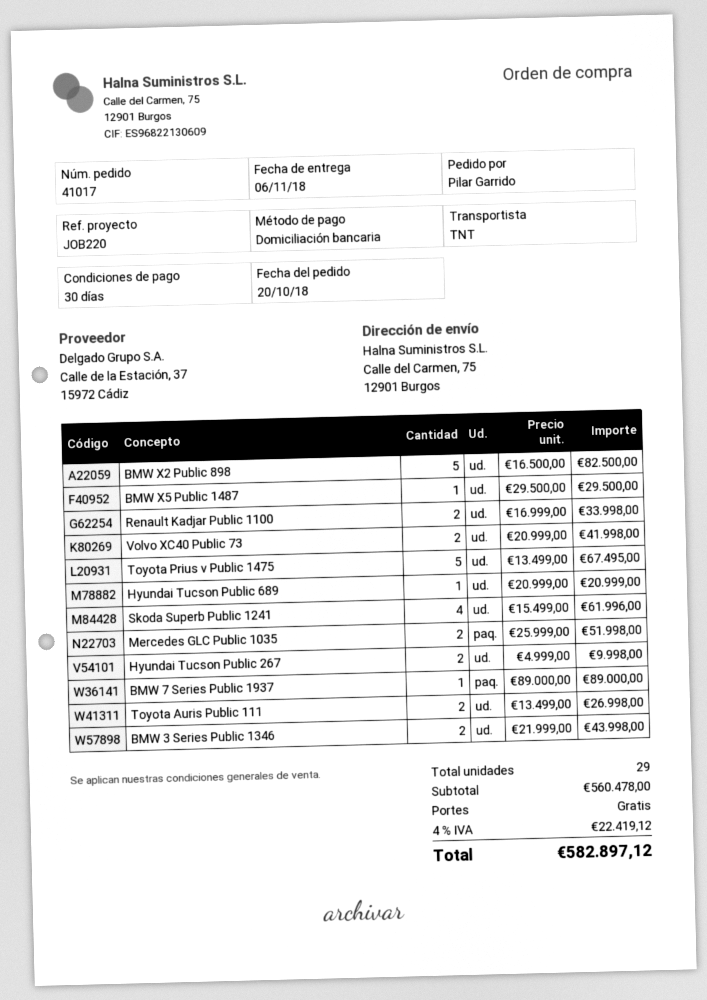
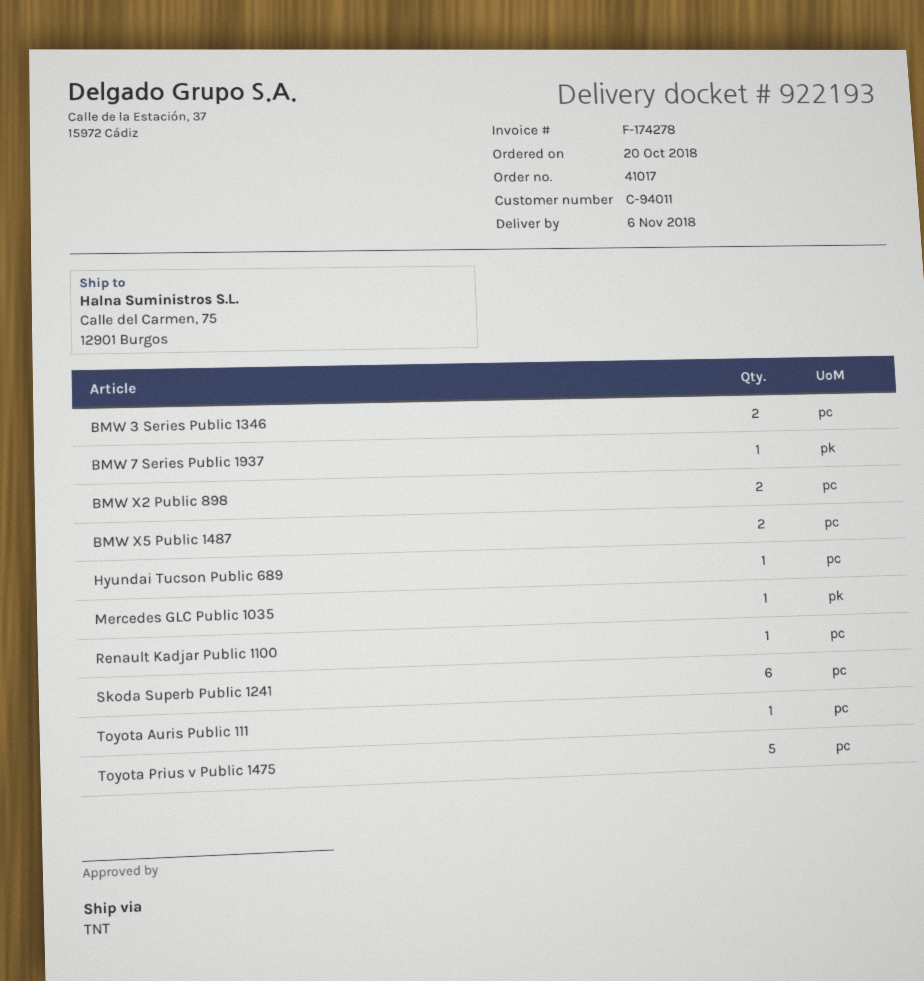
BMW X2 Public 898: 5 -> 2
BMW X5 Public 1487: 1 -> 2
Renault Kadjar Public 1100: 2 -> 1
Volvo XC40 Public 73: 2 -> none
Skoda Superb Public 1241: 4 -> 6
Mercedes GLC Public 1035: 2 -> 1
Hyundai Tucson Public 267: 2 -> none
Toyota Auris Public 111: 2 -> 1

